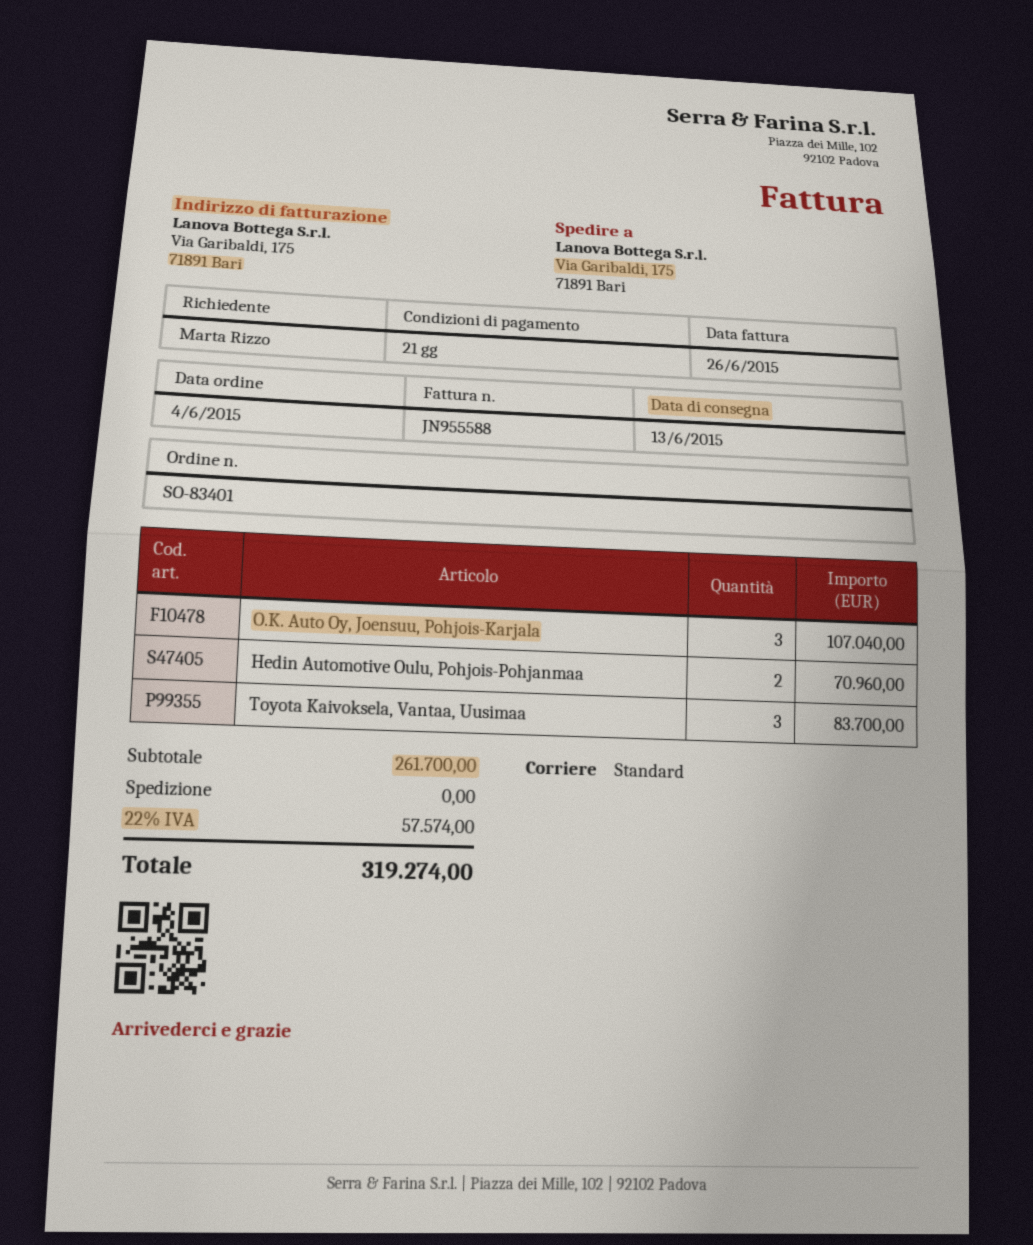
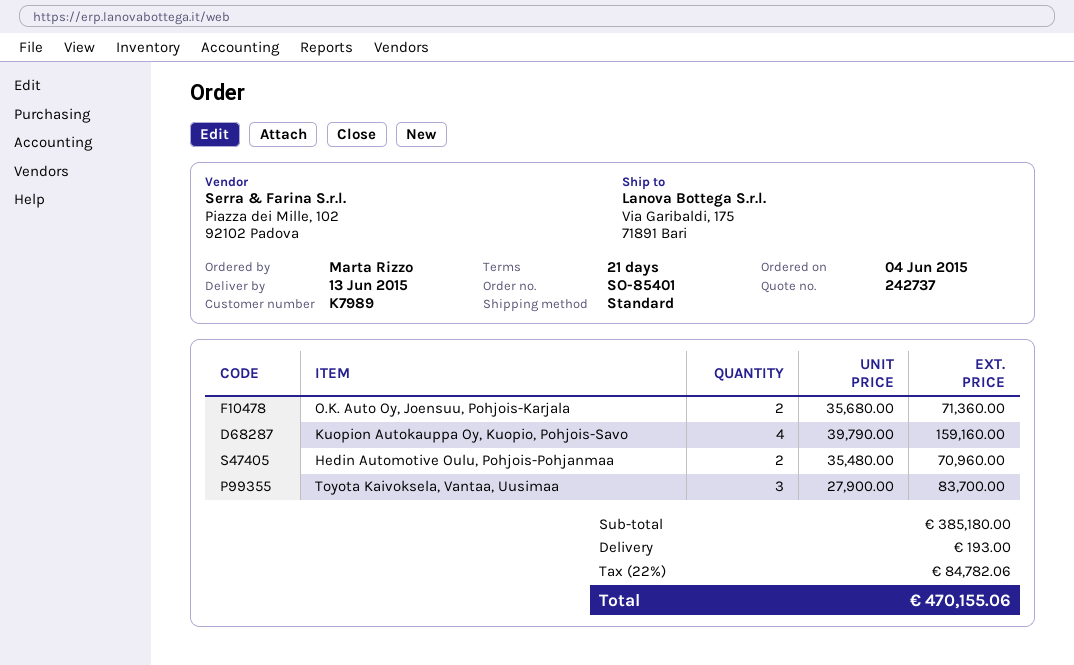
order number: SO-83401 -> SO-85401
O.K. Auto Oy, Joensuu, Pohjois-Karjala: 3 for 107040.00 -> 2 for 71360.00
Kuopion Autokauppa Oy, Kuopio, Pohjois-Savo: none -> 4 for 159160.00
subtotal: 261700.00 -> 385180.00
shipping: 0.00 -> 193.00
tax: 22% = 57574.00 -> 22% = 84782.06
total: 319274.00 -> 470155.06

